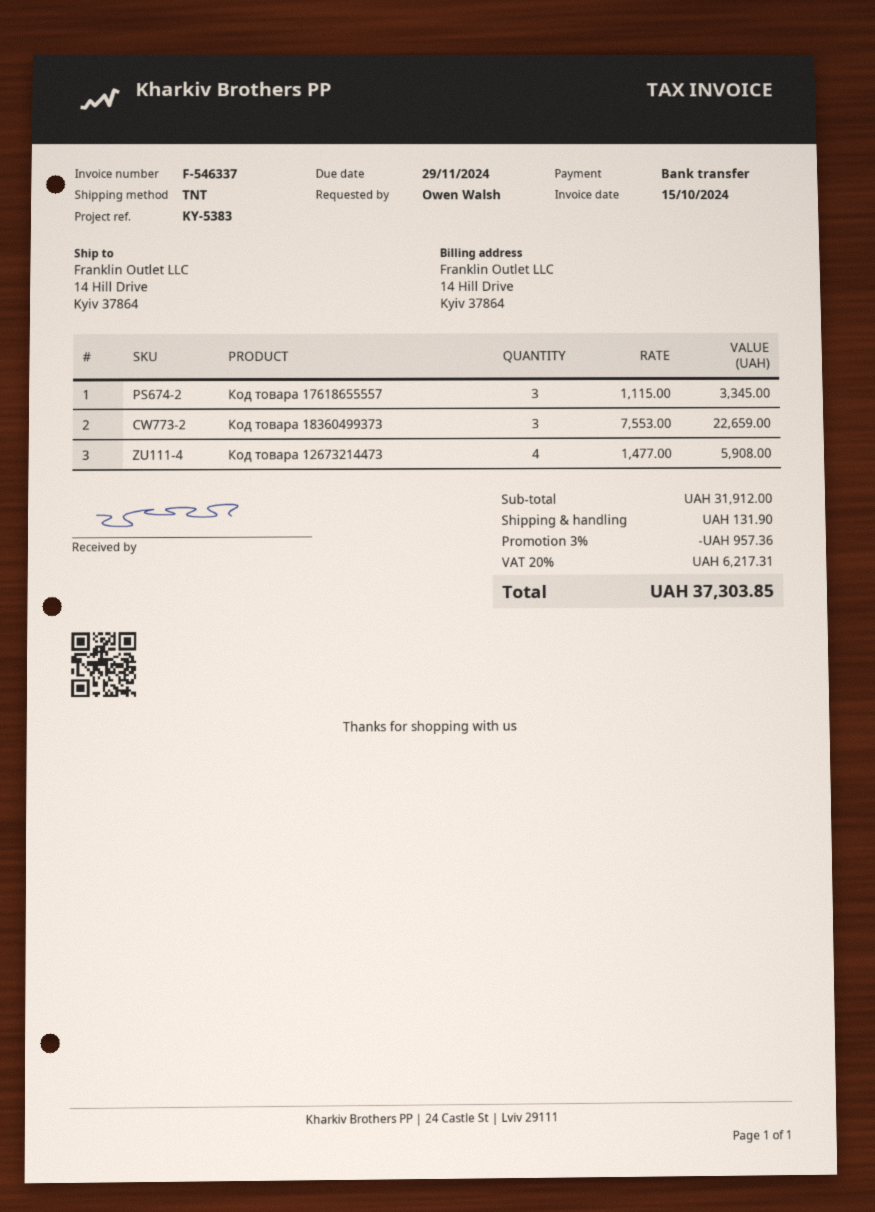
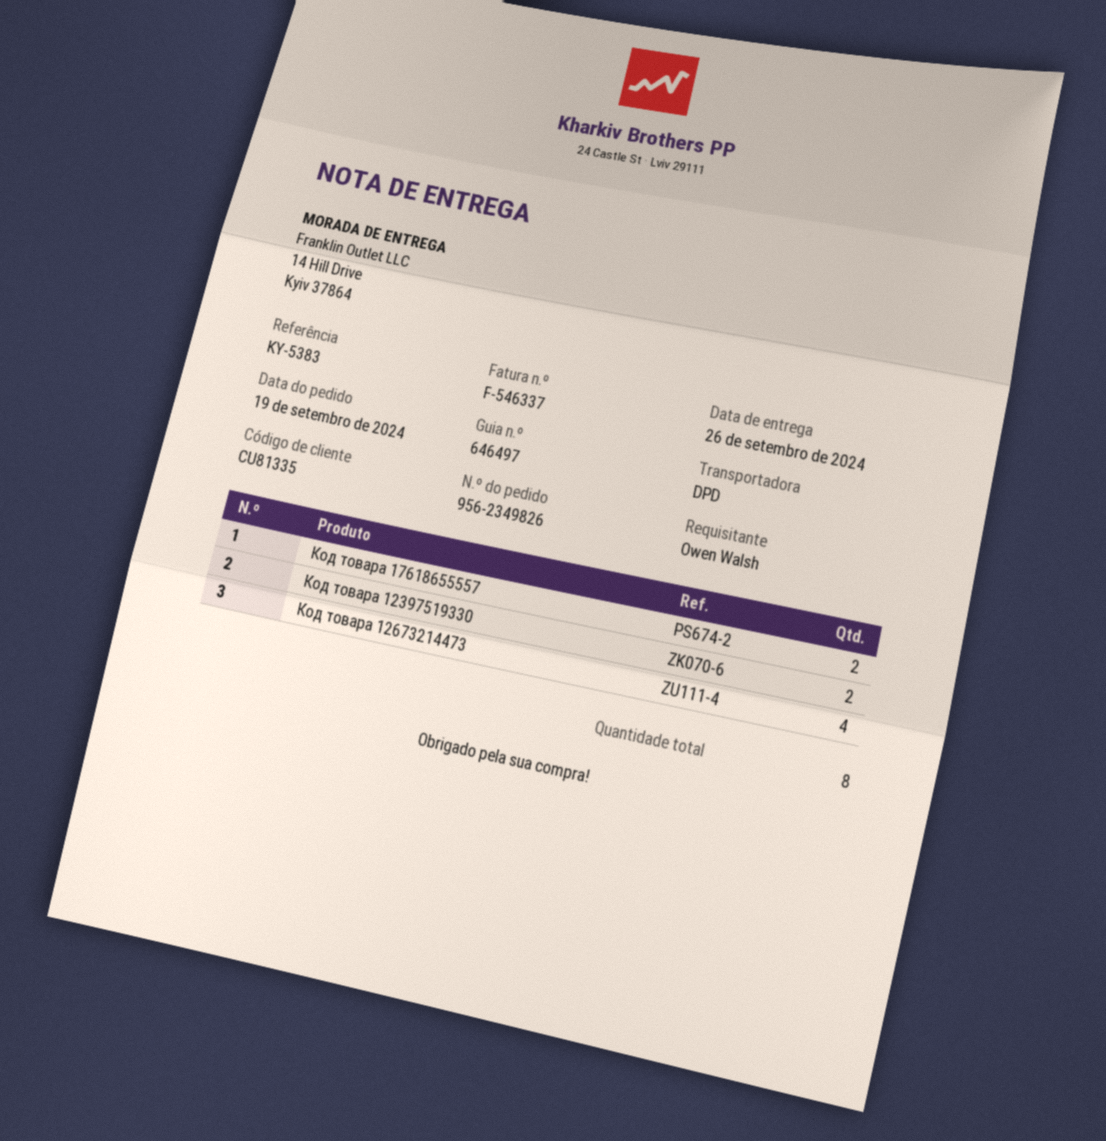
shipping method: TNT -> DPD
Код товара 17618655557: 3 -> 2
Код товара 18360499373: 3 -> none
Код товара 12397519330: none -> 2

